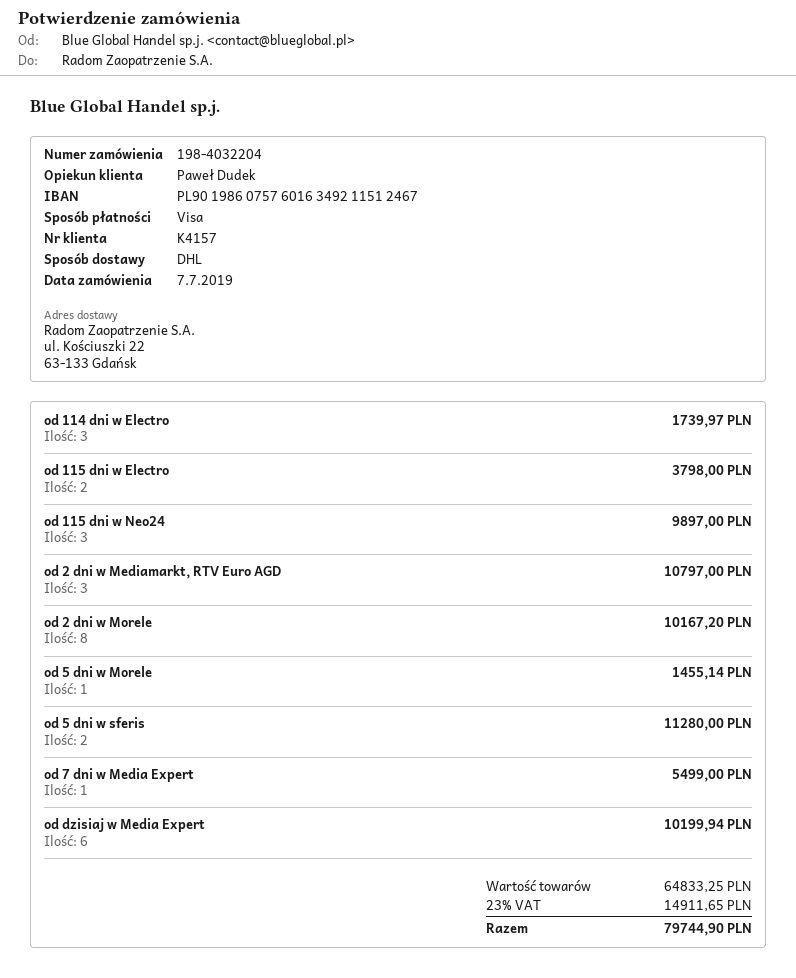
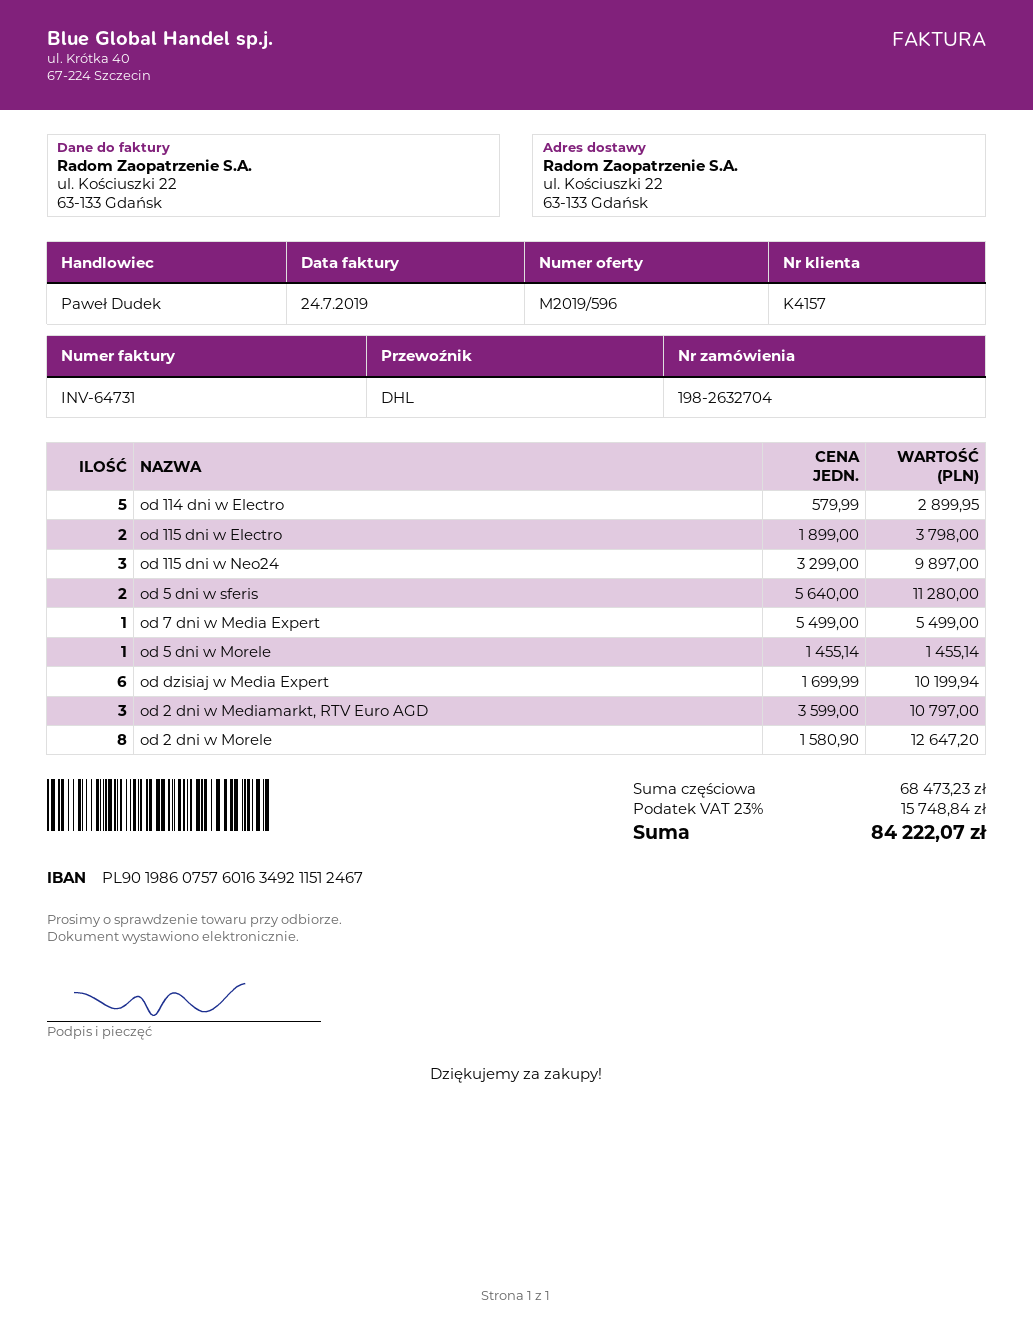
order number: 198-4032204 -> 198-2632704
od 114 dni w Electro: 3 for 1739.97 -> 5 for 2899.95
od 2 dni w Morele: 8 for 10167.20 -> 8 for 12647.20
subtotal: 64833.25 -> 68473.23
tax: 23% = 14911.65 -> 23% = 15748.84
total: 79744.90 -> 84222.07

